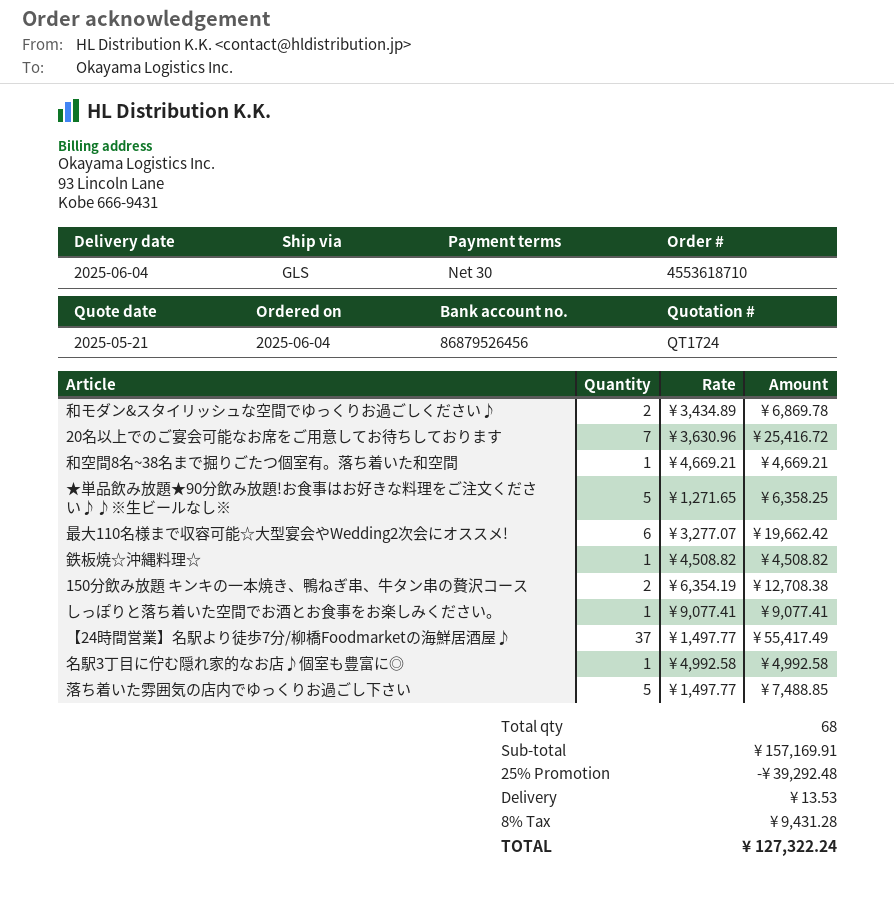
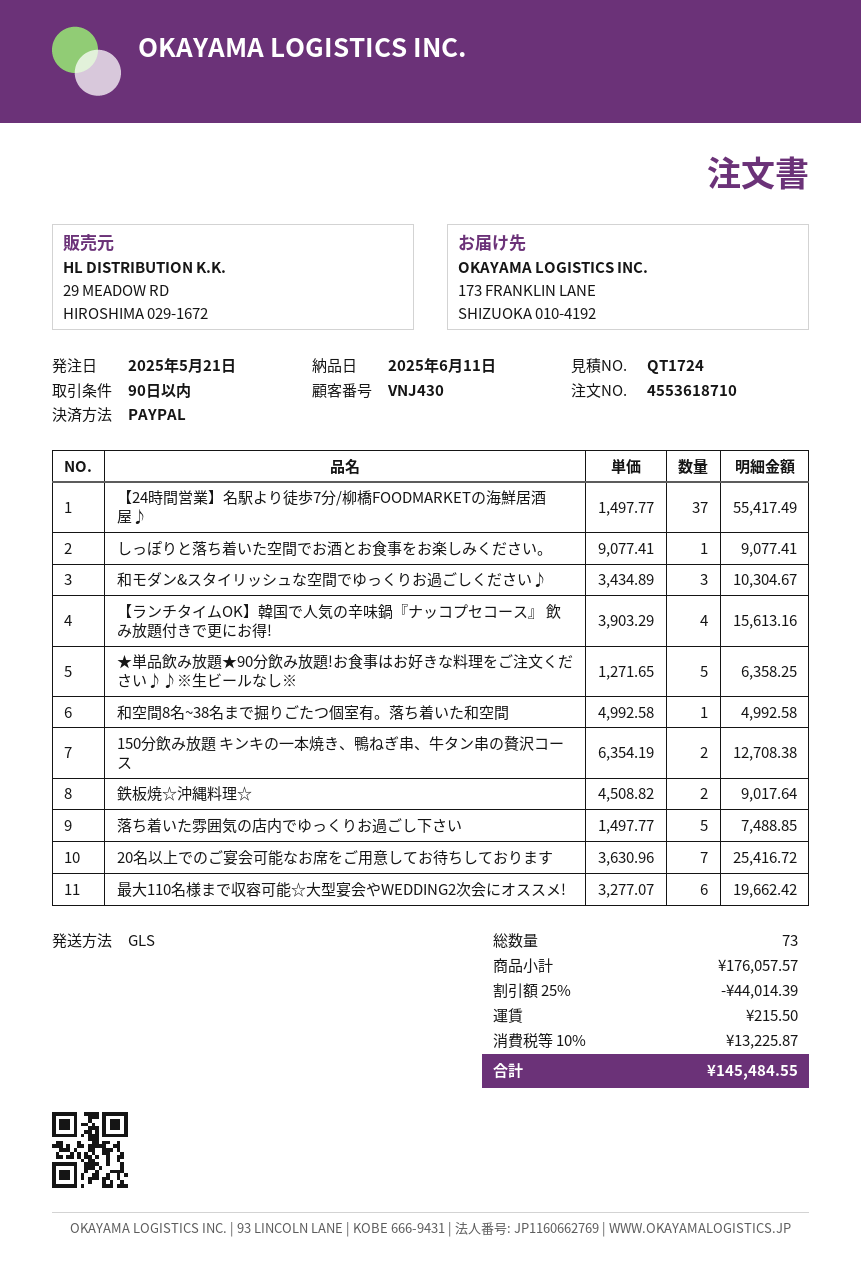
order date: 2025-06-04 -> 2025-05-21
delivery date: 2025-06-04 -> 2025-06-11
payment terms: 30 days -> 90 days
和モダン&スタイリッシュな空間でゆっくりお過ごしください♪: 2 x 3434.89 = 6869.78 -> 3 x 3434.89 = 10304.67
和空間8名~38名まで掘りごたつ個室有。落ち着いた和空間: 1 x 4669.21 = 4669.21 -> 1 x 4992.58 = 4992.58
鉄板焼☆沖縄料理☆: 1 x 4508.82 = 4508.82 -> 2 x 4508.82 = 9017.64
名駅3丁目に佇む隠れ家的なお店♪個室も豊富に◎: 1 x 4992.58 = 4992.58 -> none
【ランチタイムOK】韓国で人気の辛味鍋『ナッコプセコース』 飲み放題付きで更にお得!: none -> 4 x 3903.29 = 15613.16
total quantity: 68 -> 73
subtotal: 157169.91 -> 176057.57
discount: 25% = 39292.48 -> 25% = 44014.39
shipping: 13.53 -> 215.50
tax: 8% = 9431.28 -> 10% = 13225.87
total: 127322.24 -> 145484.55

